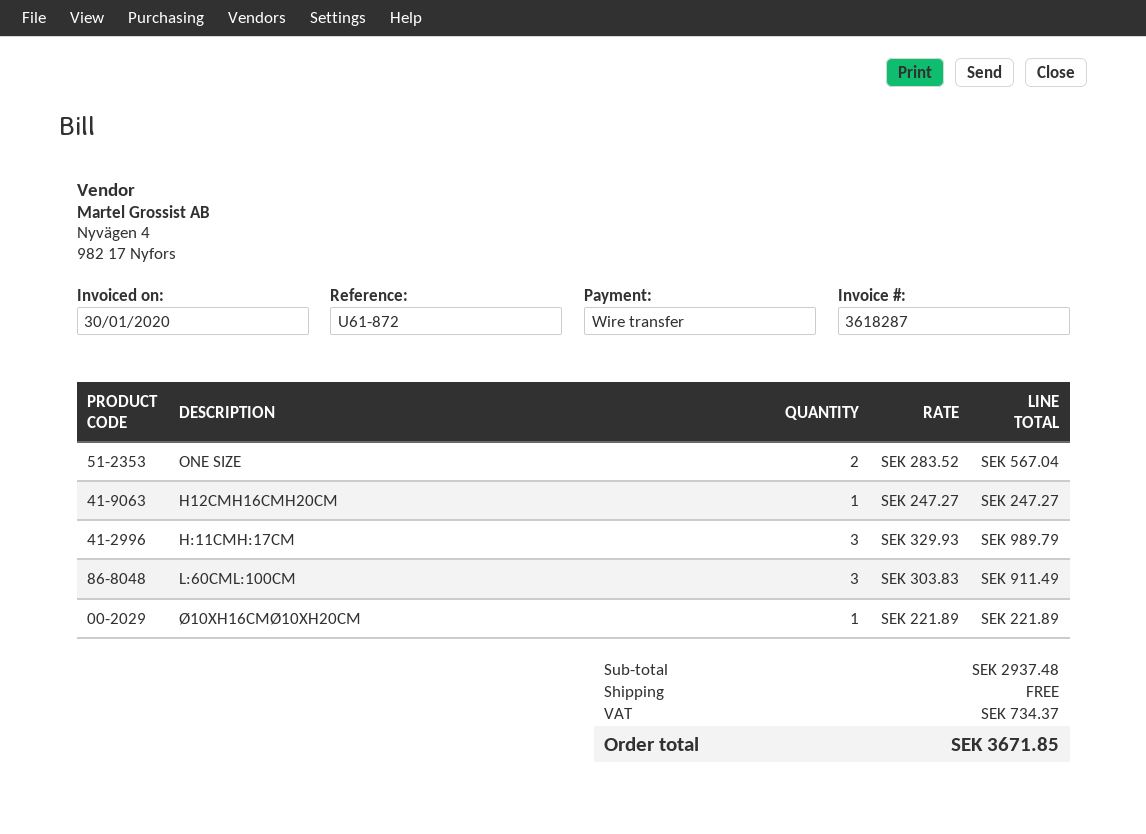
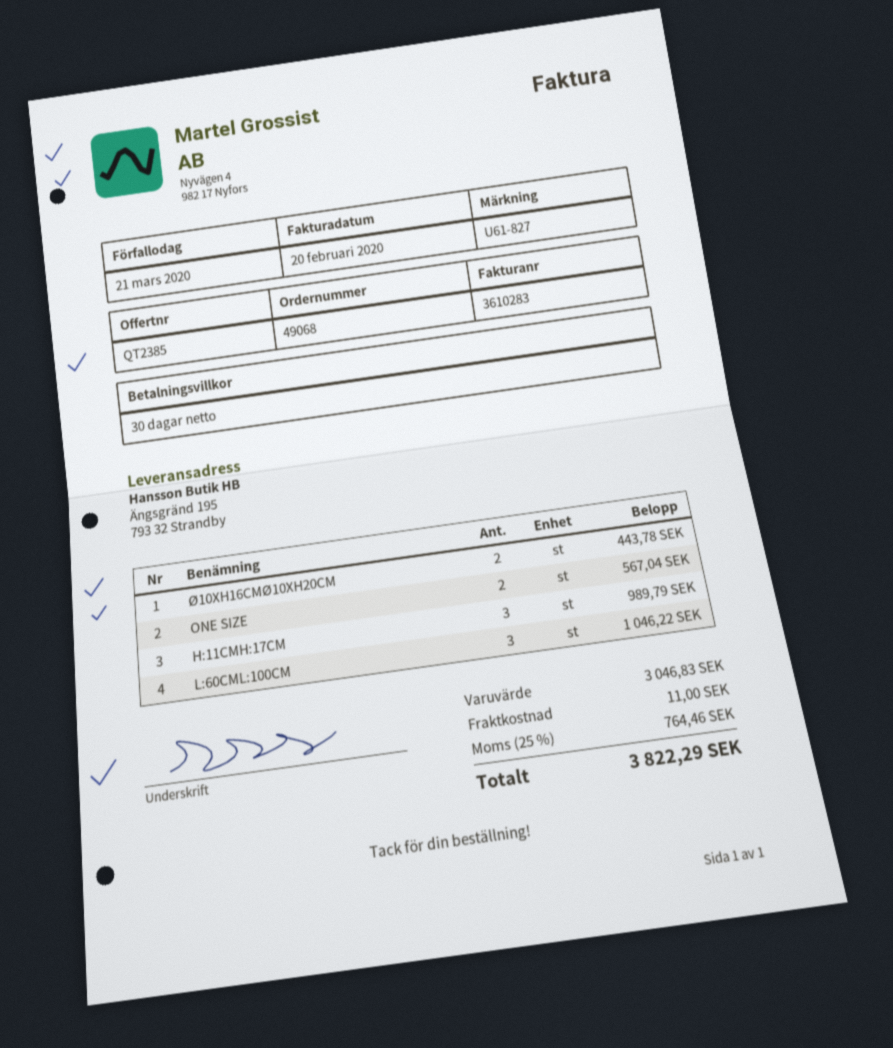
invoice number: 3618287 -> 3610283
invoice date: 2020-01-30 -> 2020-02-20
reference: U61-872 -> U61-827
H12CMH16CMH20CM: 1 for 247.27 -> none
L:60CML:100CM: 3 for 911.49 -> 3 for 1046.22
Ø10XH16CMØ10XH20CM: 1 for 221.89 -> 2 for 443.78
subtotal: 2937.48 -> 3046.83
shipping: 0.00 -> 11.00
tax: 734.37 -> 764.46
total: 3671.85 -> 3822.29

